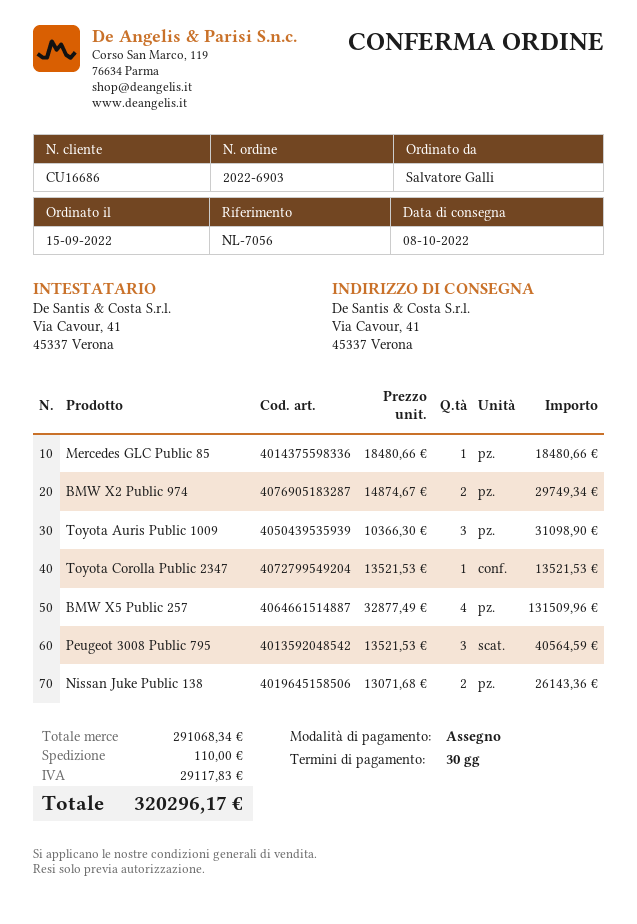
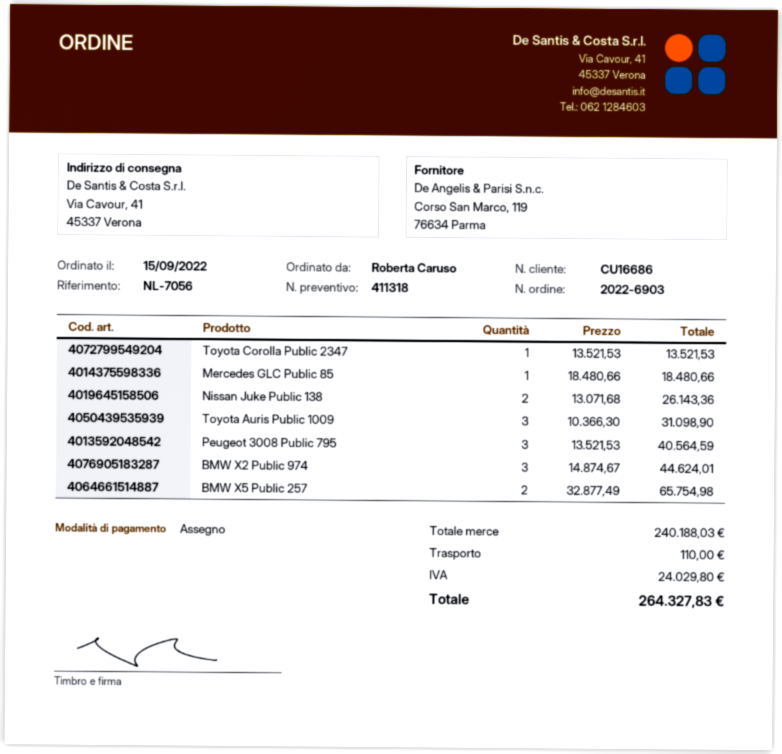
ordered by: Salvatore Galli -> Roberta Caruso
BMW X2 Public 974: 2 x 14874.67 = 29749.34 -> 3 x 14874.67 = 44624.01
BMW X5 Public 257: 4 x 32877.49 = 131509.96 -> 2 x 32877.49 = 65754.98
subtotal: 291068.34 -> 240188.03
tax: 29117.83 -> 24029.80
total: 320296.17 -> 264327.83

